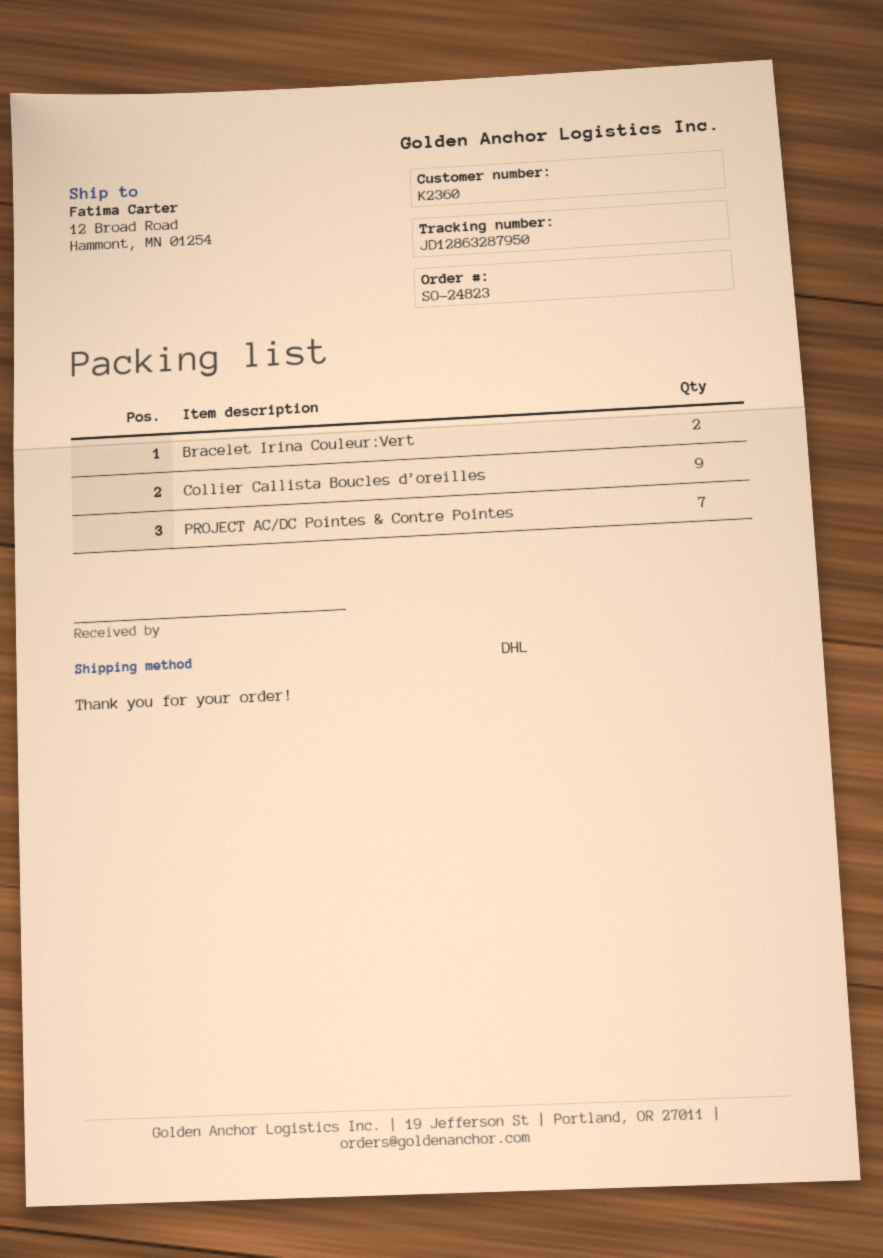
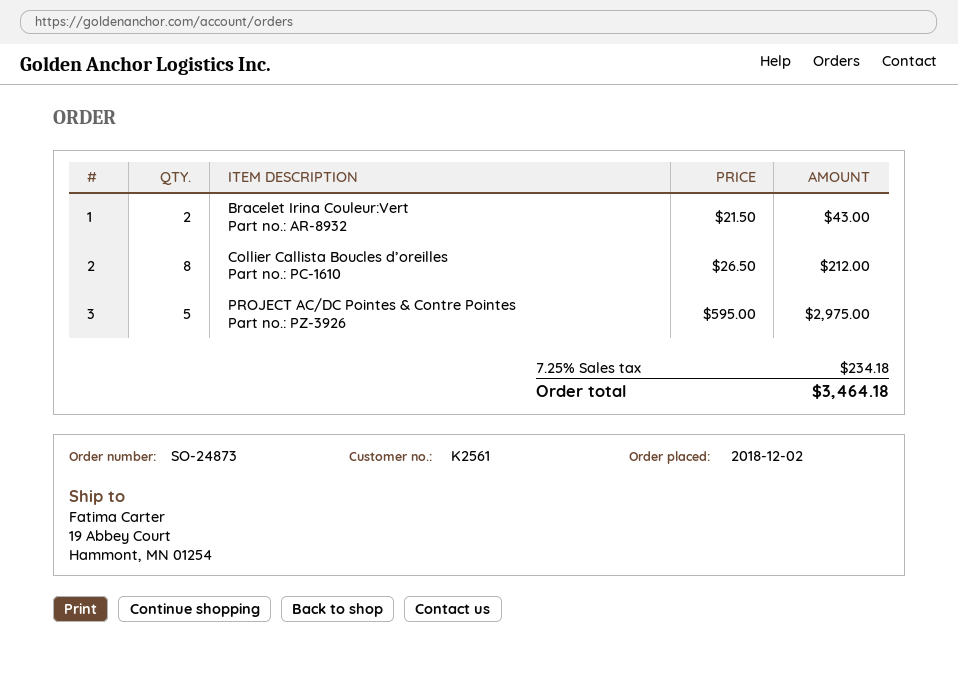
order number: SO-24823 -> SO-24873
customer number: K2360 -> K2561
ship to: 12 Broad Road, Hammont, MN 01254 -> 19 Abbey Court, Hammont, MN 01254
Collier Callista Boucles d’oreilles: 9 -> 8
PROJECT AC/DC Pointes & Contre Pointes: 7 -> 5

